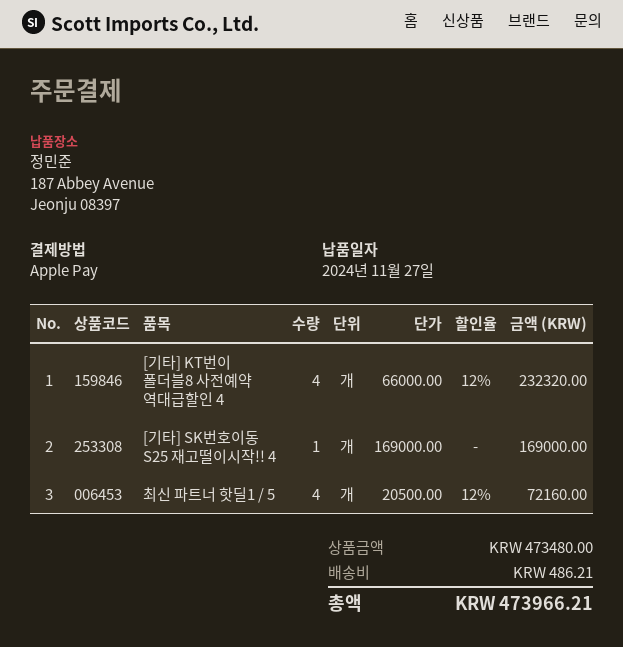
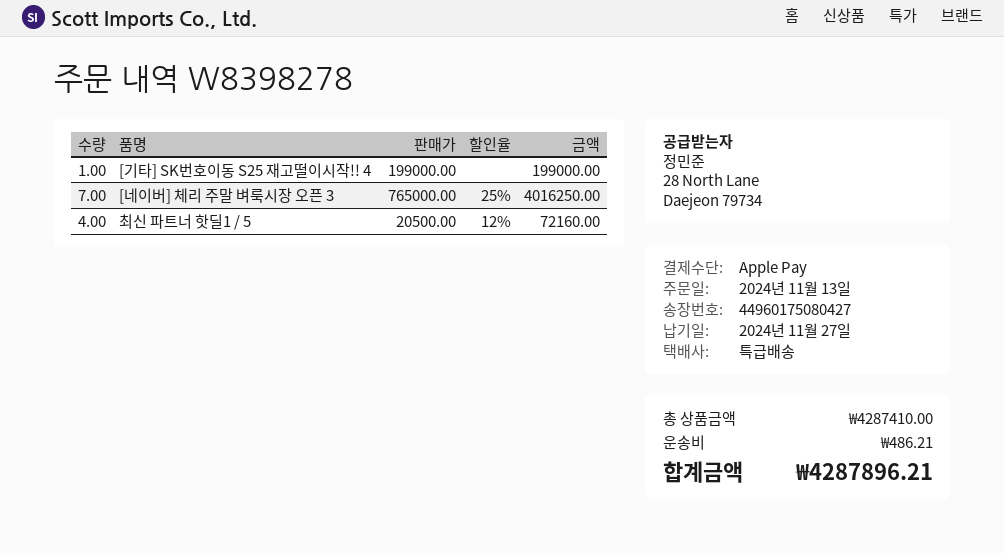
[기타] KT번이 폴더블8 사전예약 역대급할인 4: 4 x 66000.00 - 12% = 232320.00 -> none
[기타] SK번호이동 S25 재고떨이시작!! 4: 1 x 169000.00 = 169000.00 -> 1 x 199000.00 = 199000.00
[네이버] 체리 주말 벼룩시장 오픈 3: none -> 7 x 765000.00 - 25% = 4016250.00
subtotal: 473480.00 -> 4287410.00
total: 473966.21 -> 4287896.21

